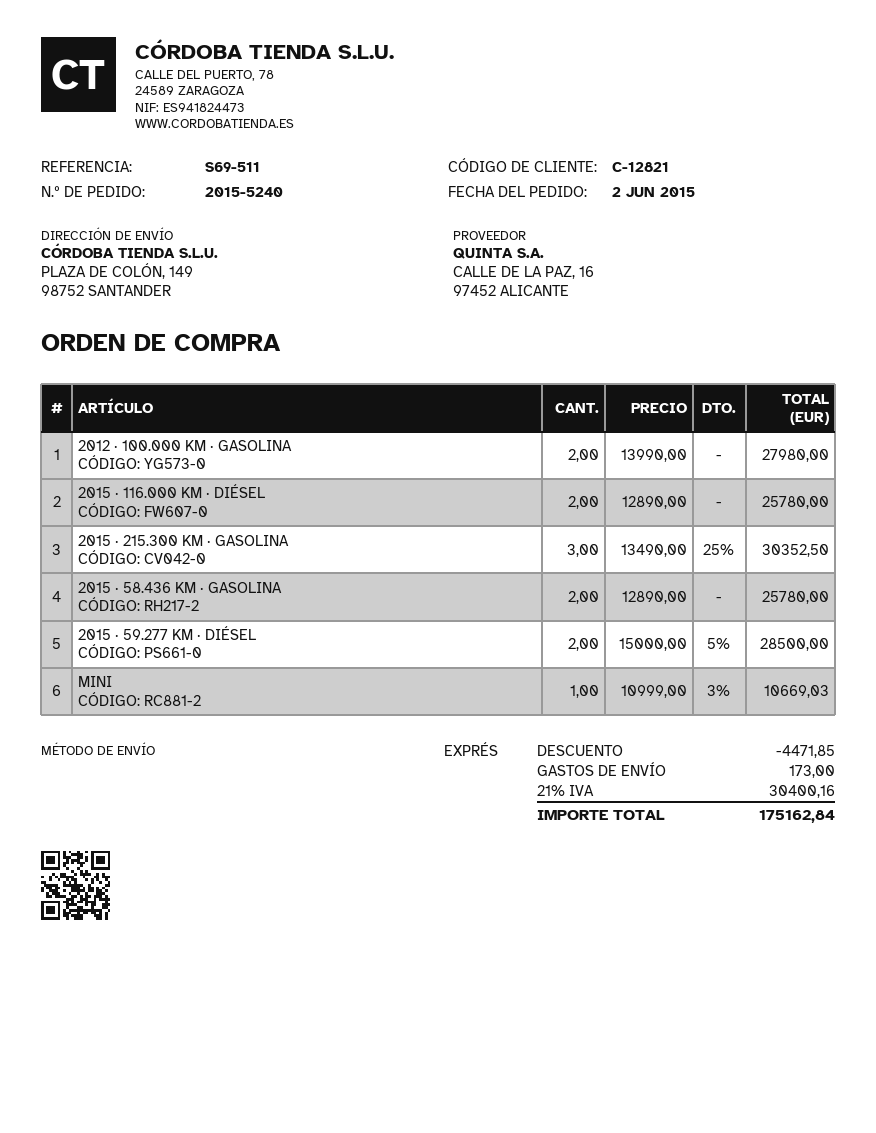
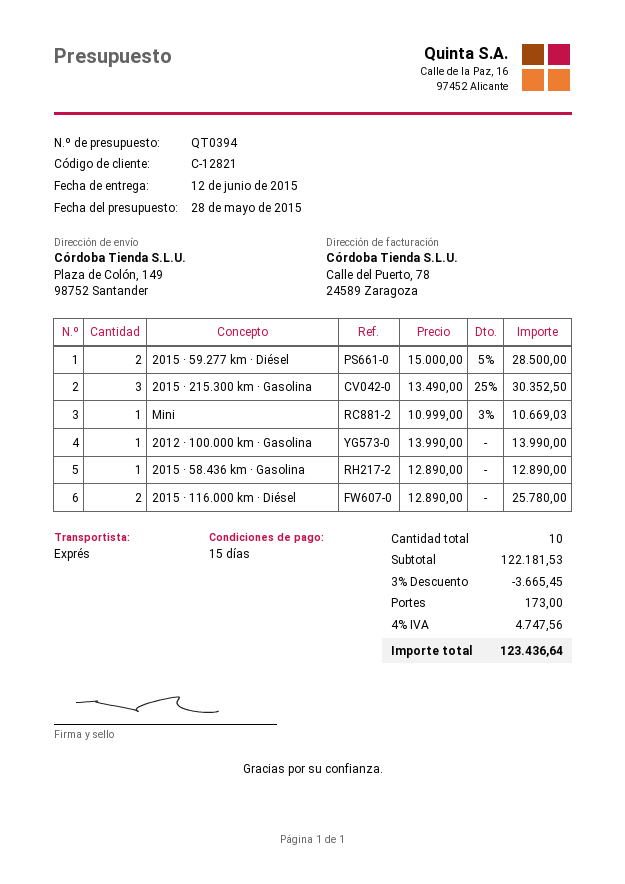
2012 · 100.000 KM · GASOLINA: 2 x 13990.00 = 27980.00 -> 1 x 13990.00 = 13990.00
2015 · 58.436 KM · GASOLINA: 2 x 12890.00 = 25780.00 -> 1 x 12890.00 = 12890.00
discount: 4471.85 -> 3665.45
tax: 21% = 30400.16 -> 4% = 4747.56
total: 175162.84 -> 123436.64

